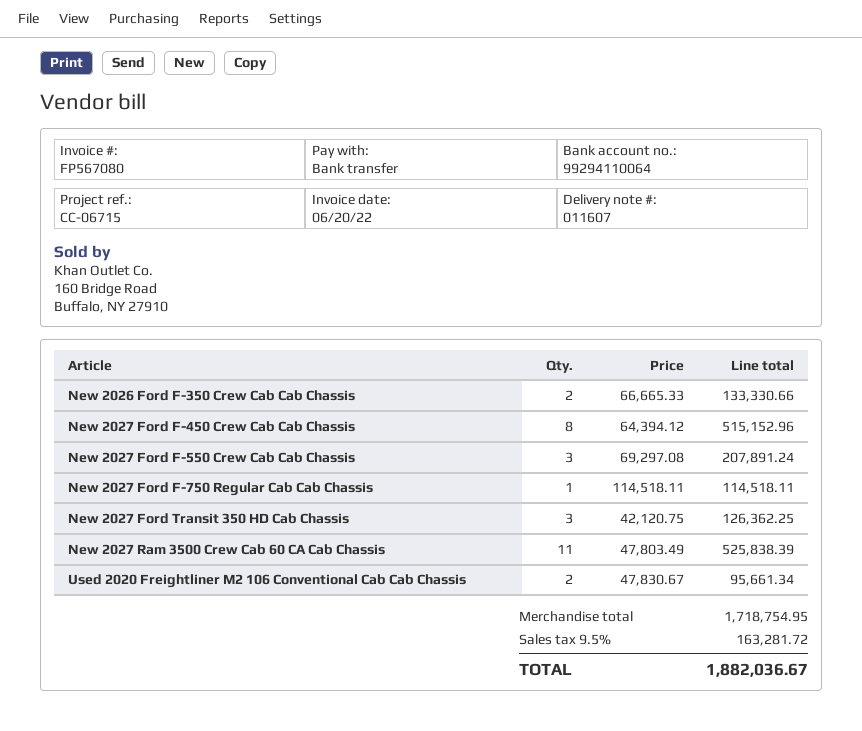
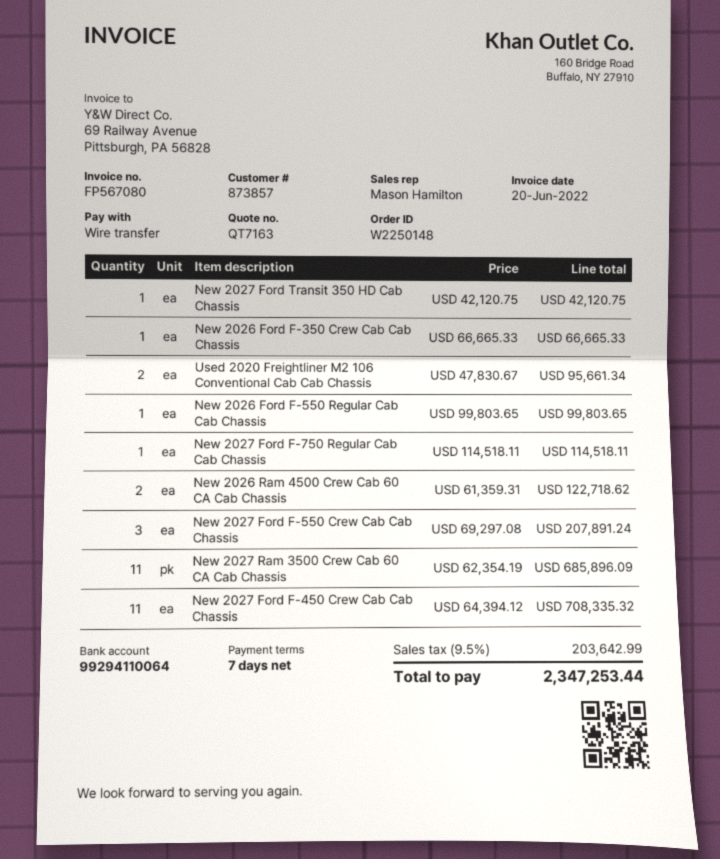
New 2026 Ford F-350 Crew Cab Cab Chassis: 2 x 66665.33 = 133330.66 -> 1 x 66665.33 = 66665.33
New 2027 Ford F-450 Crew Cab Cab Chassis: 8 x 64394.12 = 515152.96 -> 11 x 64394.12 = 708335.32
New 2027 Ford Transit 350 HD Cab Chassis: 3 x 42120.75 = 126362.25 -> 1 x 42120.75 = 42120.75
New 2027 Ram 3500 Crew Cab 60 CA Cab Chassis: 11 x 47803.49 = 525838.39 -> 11 x 62354.19 = 685896.09
New 2026 Ford F-550 Regular Cab Cab Chassis: none -> 1 x 99803.65 = 99803.65
New 2026 Ram 4500 Crew Cab 60 CA Cab Chassis: none -> 2 x 61359.31 = 122718.62
tax: 9.5% = 163281.72 -> 9.5% = 203642.99
total: 1882036.67 -> 2347253.44

